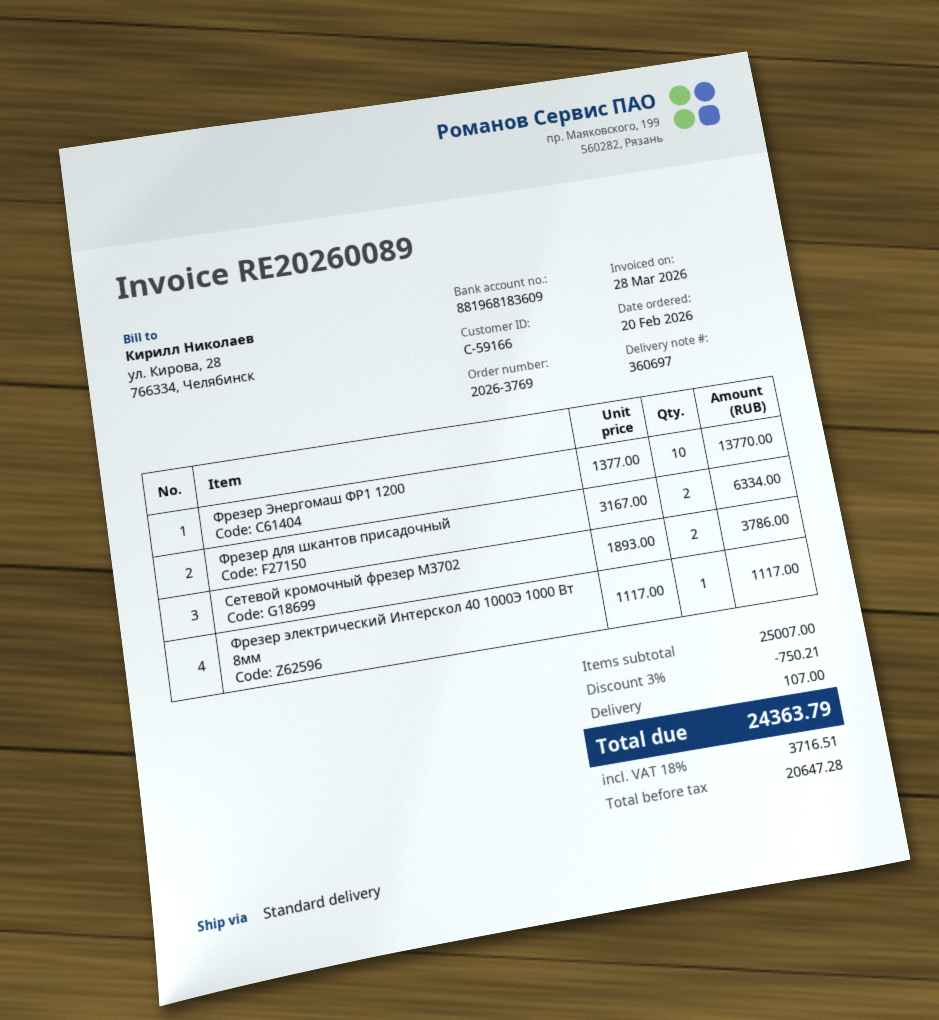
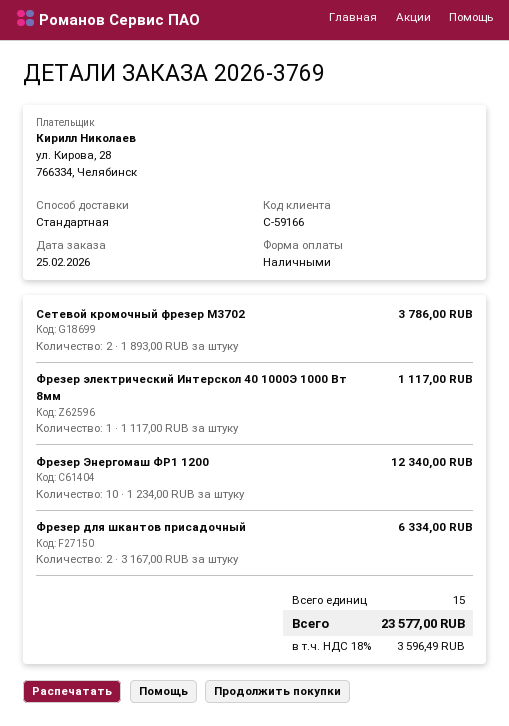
order date: 2026-02-20 -> 2026-02-25
Фрезер Энергомаш ФР1 1200: 10 x 1377.00 = 13770.00 -> 10 x 1234.00 = 12340.00
discount: 3% = 750.21 -> none
shipping: 107.00 -> none
tax: 18% = 3716.51 -> 18% = 3596.49
total: 24363.79 -> 23577.00

